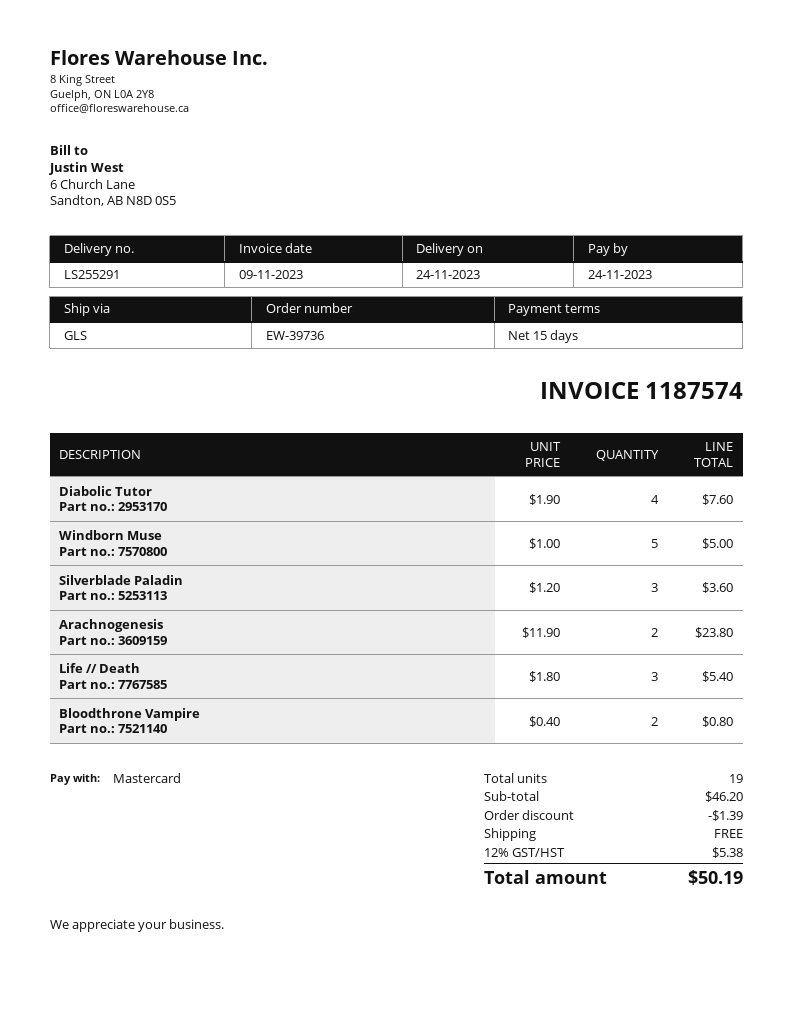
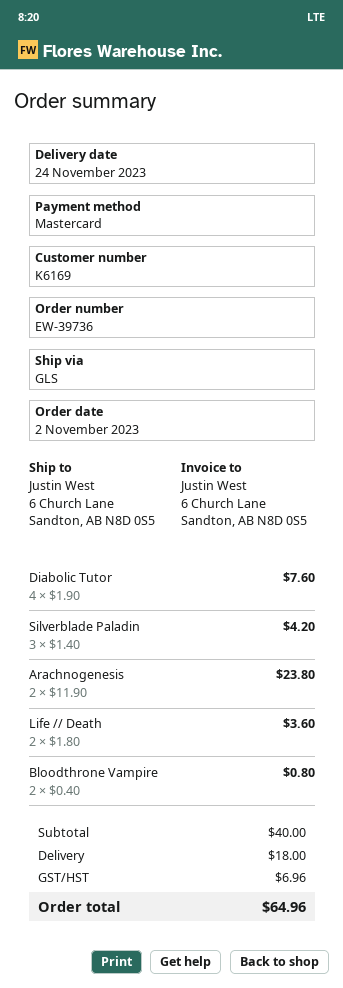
Windborn Muse: 5 x 1.00 = 5.00 -> none
Silverblade Paladin: 3 x 1.20 = 3.60 -> 3 x 1.40 = 4.20
Life // Death: 3 x 1.80 = 5.40 -> 2 x 1.80 = 3.60
subtotal: 46.20 -> 40.00
discount: 1.39 -> none
shipping: 0.00 -> 18.00
tax: 5.38 -> 6.96
total: 50.19 -> 64.96

